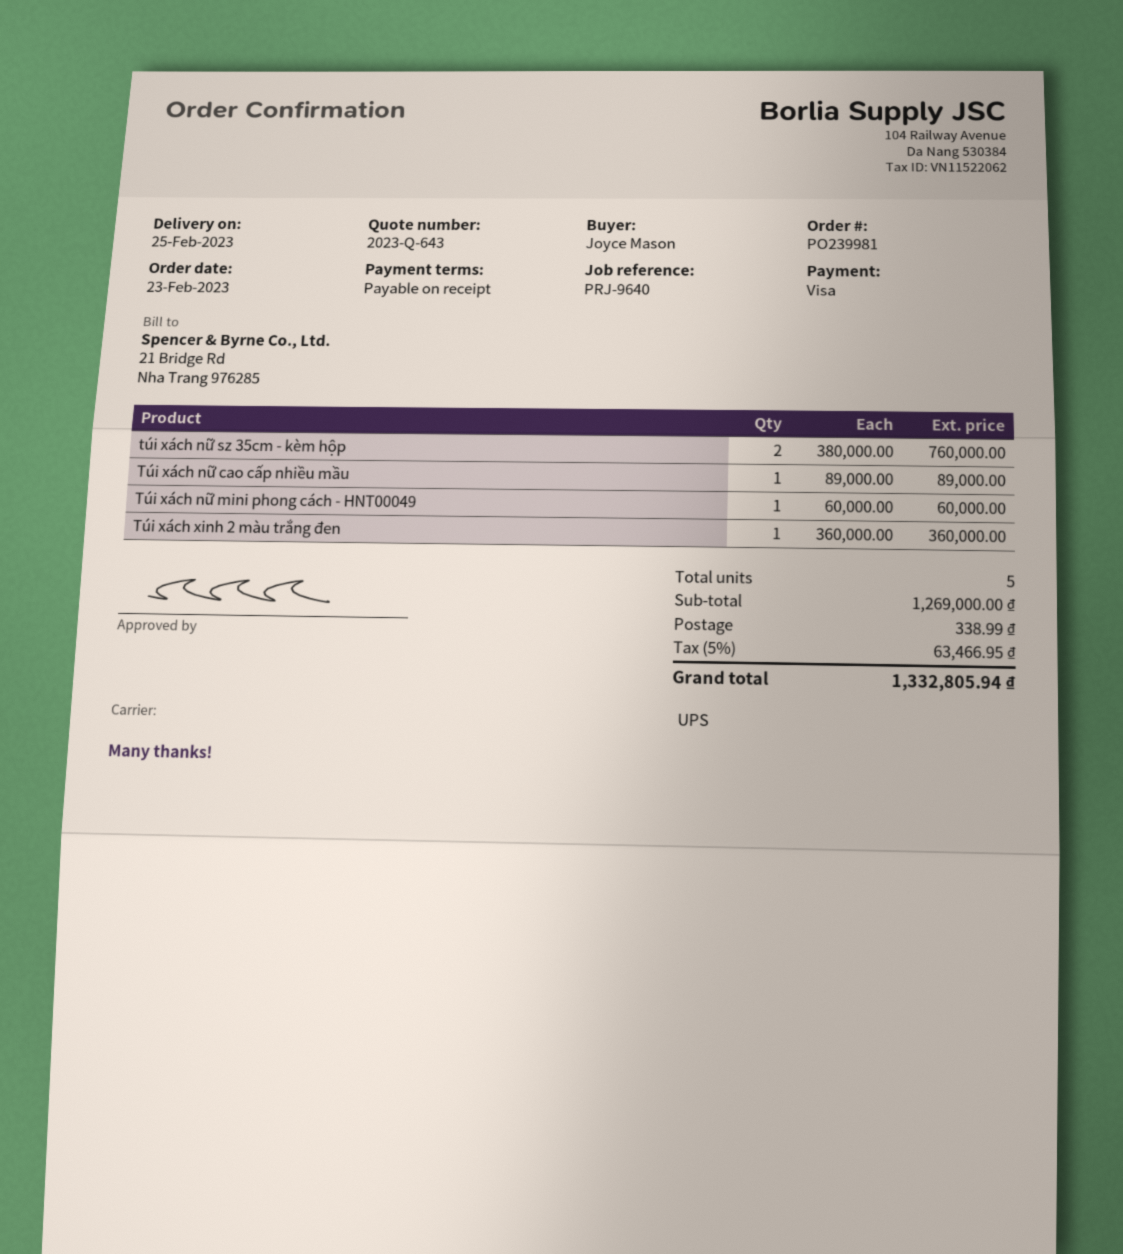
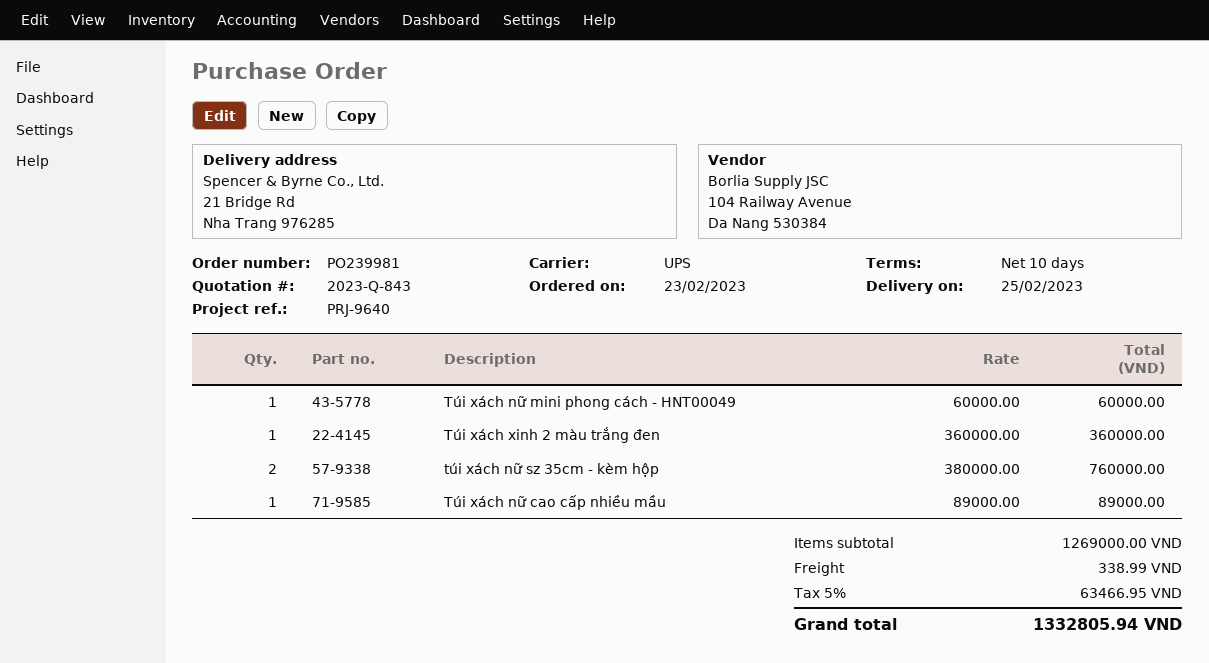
quote number: 2023-Q-643 -> 2023-Q-843
payment terms: on receipt -> 10 days

